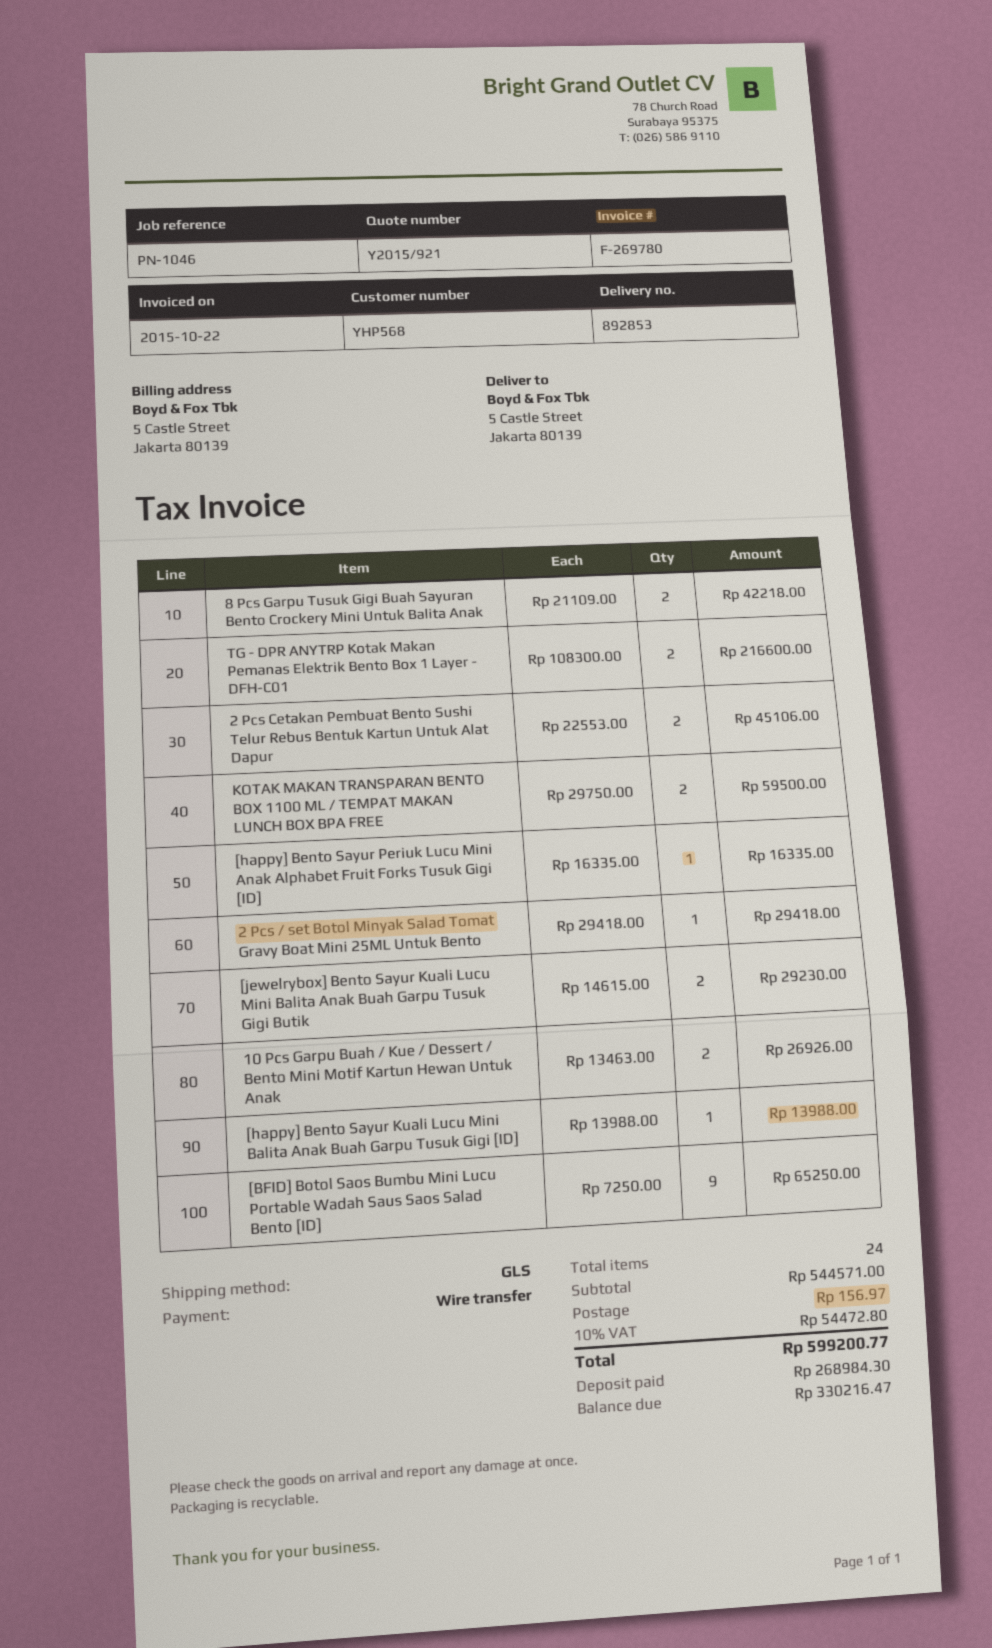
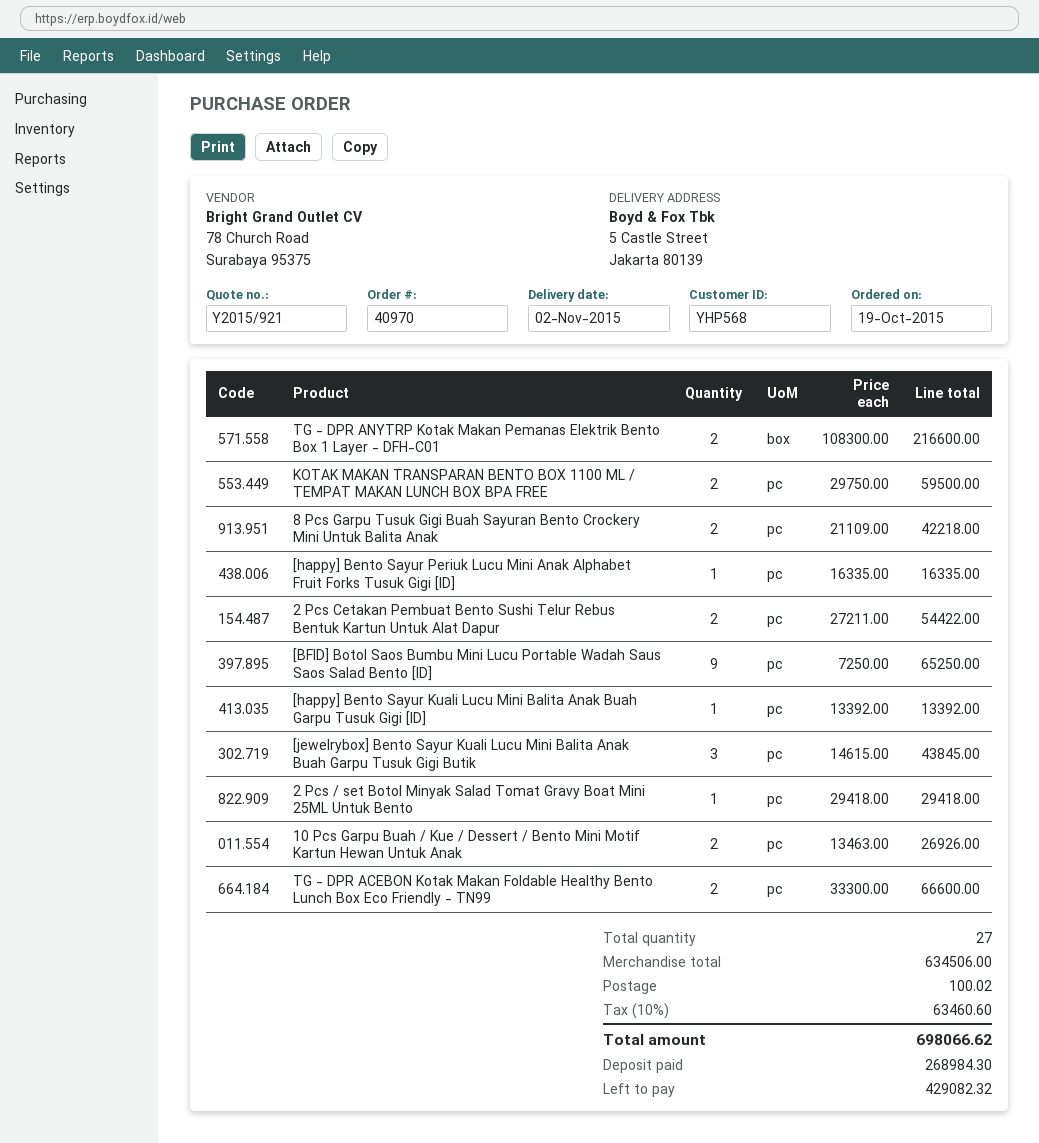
2 Pcs Cetakan Pembuat Bento Sushi Telur Rebus Bentuk Kartun Untuk Alat Dapur: 2 x 22553.00 = 45106.00 -> 2 x 27211.00 = 54422.00
[jewelrybox] Bento Sayur Kuali Lucu Mini Balita Anak Buah Garpu Tusuk Gigi Butik: 2 x 14615.00 = 29230.00 -> 3 x 14615.00 = 43845.00
[happy] Bento Sayur Kuali Lucu Mini Balita Anak Buah Garpu Tusuk Gigi [ID]: 1 x 13988.00 = 13988.00 -> 1 x 13392.00 = 13392.00
TG - DPR ACEBON Kotak Makan Foldable Healthy Bento Lunch Box Eco Friendly - TN99: none -> 2 x 33300.00 = 66600.00
total quantity: 24 -> 27
subtotal: 544571.00 -> 634506.00
shipping: 156.97 -> 100.02
tax: 10% = 54472.80 -> 10% = 63460.60
total: 599200.77 -> 698066.62
balance: 330216.47 -> 429082.32

